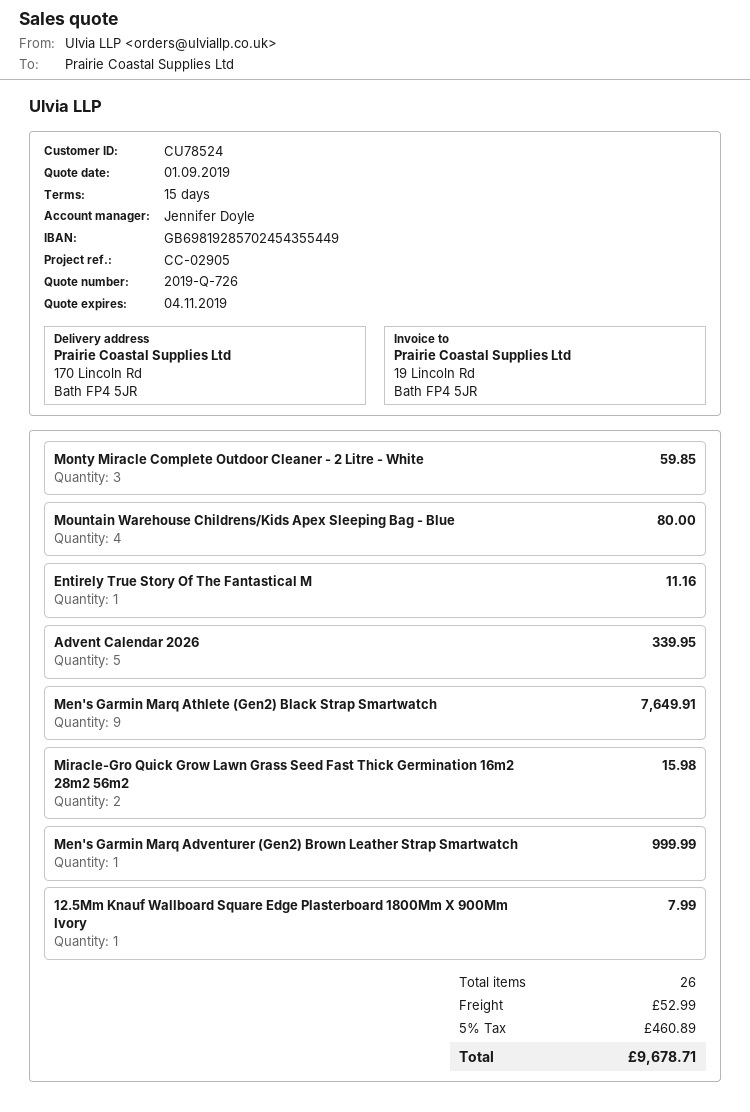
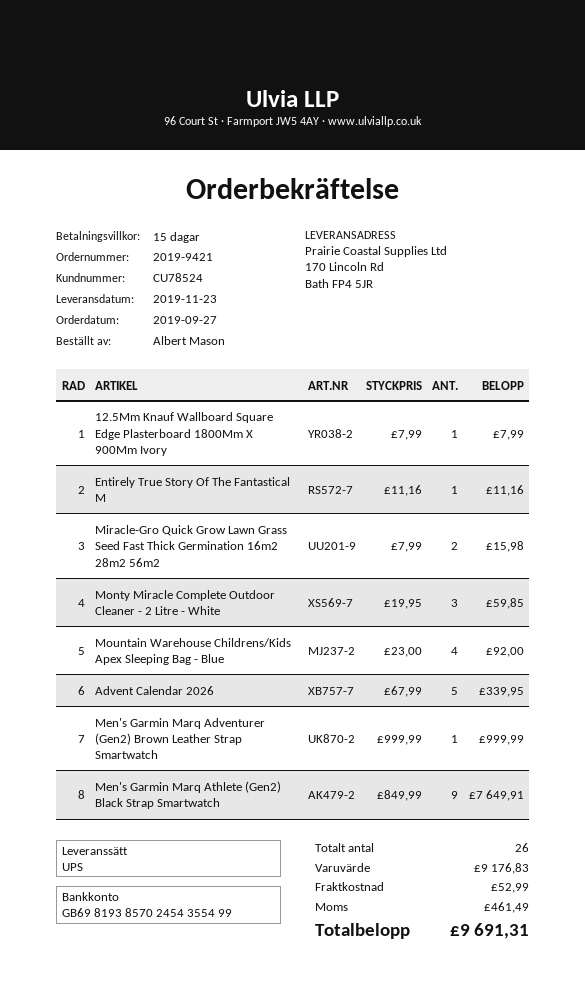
bank account: GB69819285702454355449 -> GB69819385702454355499
Mountain Warehouse Childrens/Kids Apex Sleeping Bag - Blue: 4 for 80.00 -> 4 for 92.00
tax: 460.89 -> 461.49
total: 9678.71 -> 9691.31

